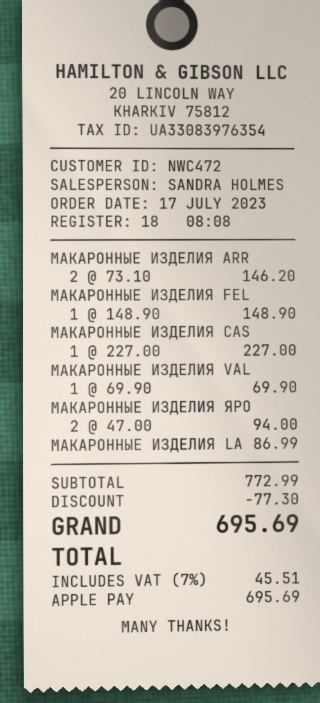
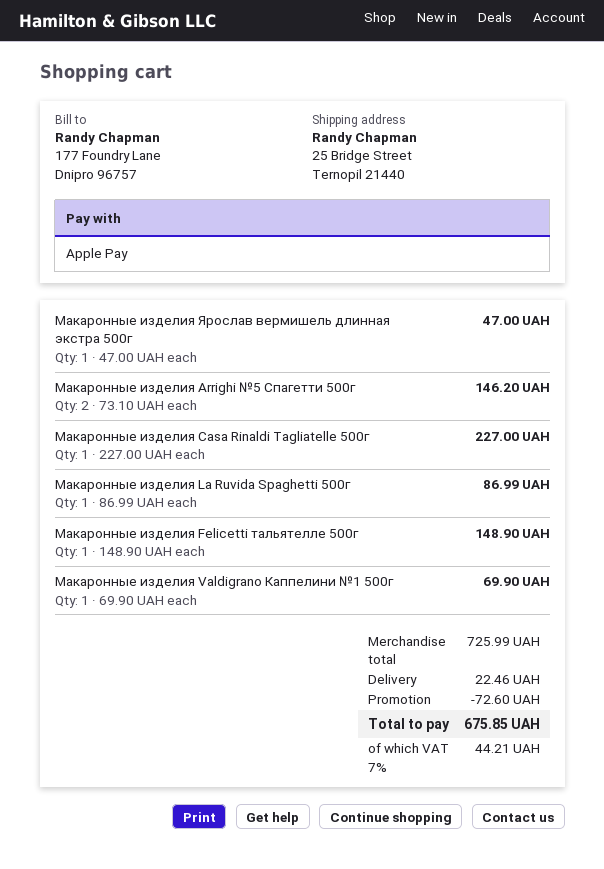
МАКАРОННЫЕ ИЗДЕЛИЯ ЯРО: 2 x 47.00 = 94.00 -> 1 x 47.00 = 47.00
subtotal: 772.99 -> 725.99
discount: 77.30 -> 72.60
shipping: none -> 22.46
tax: 7% = 45.51 -> 7% = 44.21
total: 695.69 -> 675.85

